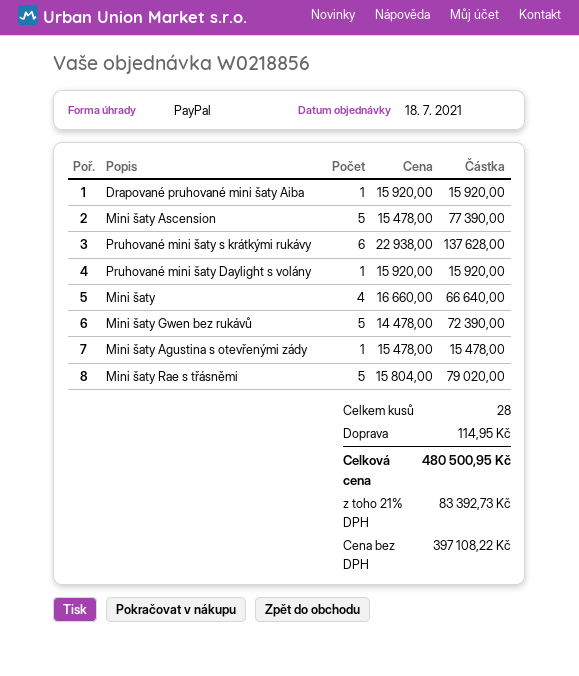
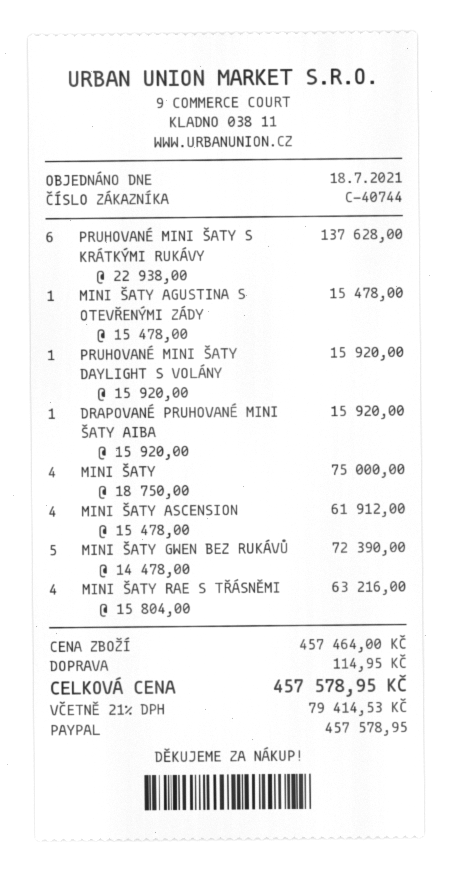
Mini šaty Ascension: 5 x 15478.00 = 77390.00 -> 4 x 15478.00 = 61912.00
Mini šaty: 4 x 16660.00 = 66640.00 -> 4 x 18750.00 = 75000.00
Mini šaty Rae s třásněmi: 5 x 15804.00 = 79020.00 -> 4 x 15804.00 = 63216.00
tax: 21% = 83392.73 -> 21% = 79414.53
total: 480500.95 -> 457578.95

